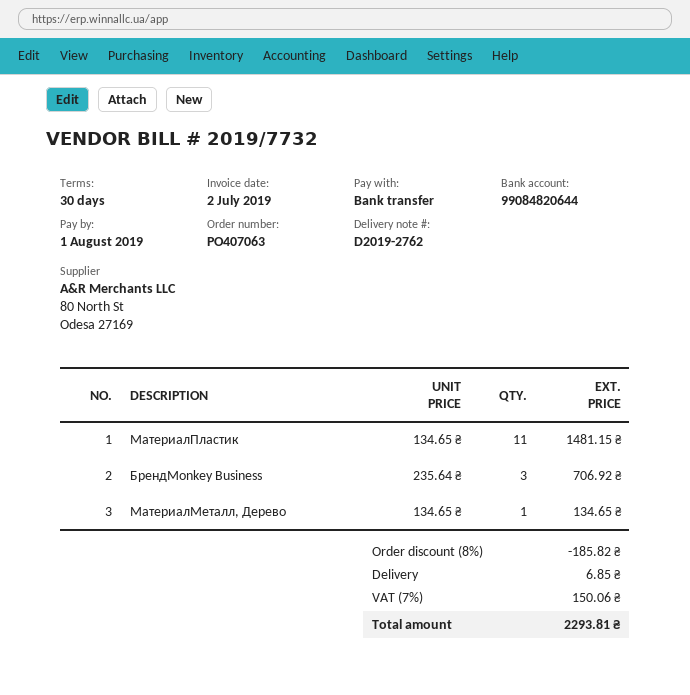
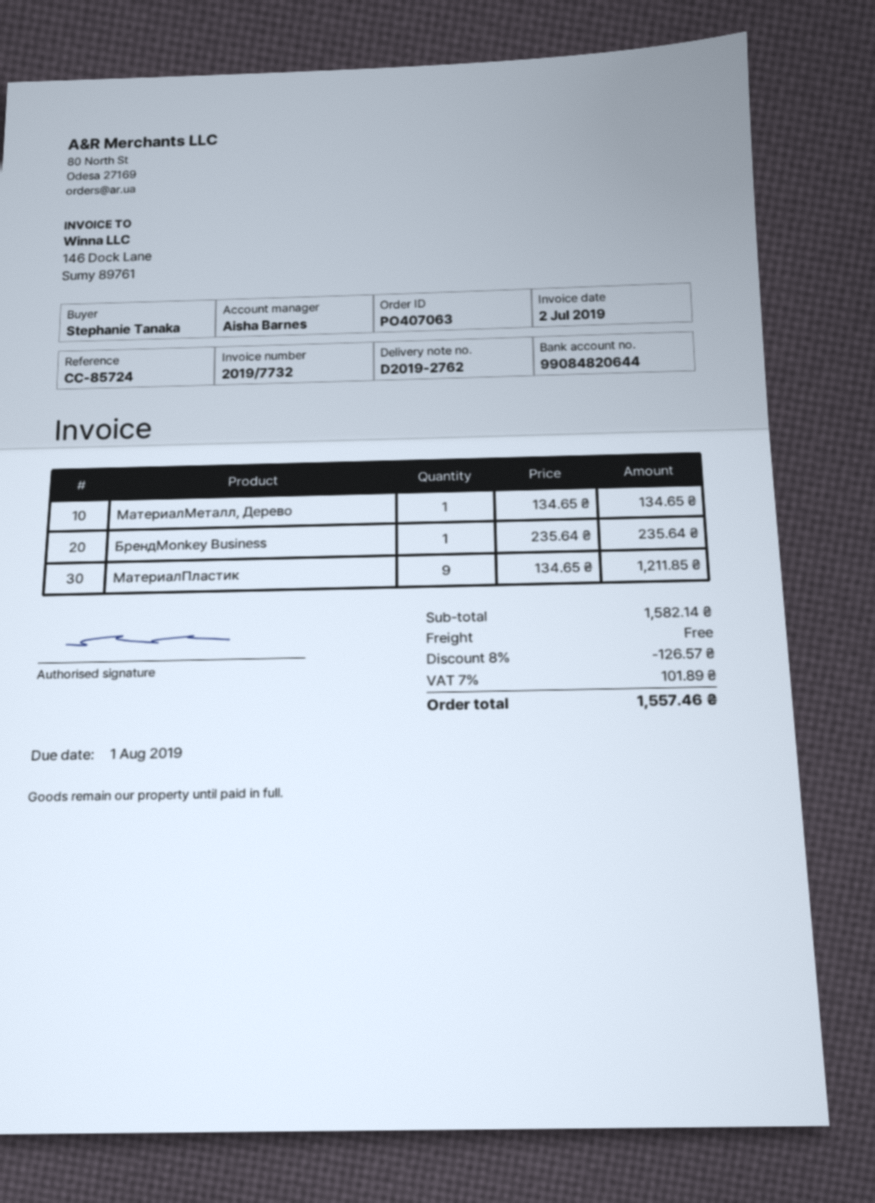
МатериалПластик: 11 x 134.65 = 1481.15 -> 9 x 134.65 = 1211.85
БрендMonkey Business: 3 x 235.64 = 706.92 -> 1 x 235.64 = 235.64
discount: 8% = 185.82 -> 8% = 126.57
shipping: 6.85 -> 0.00
tax: 7% = 150.06 -> 7% = 101.89
total: 2293.81 -> 1557.46

